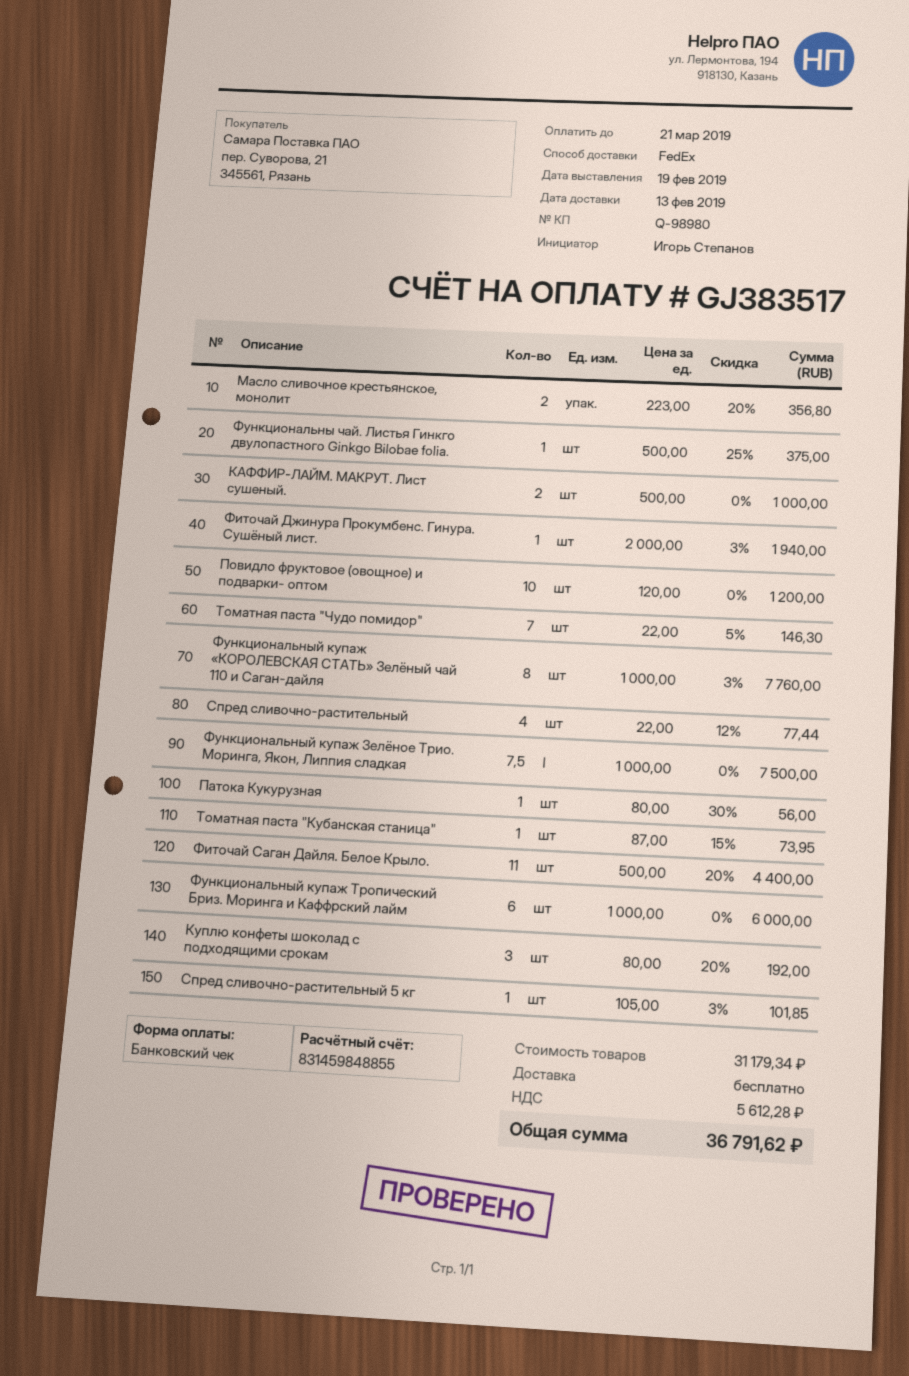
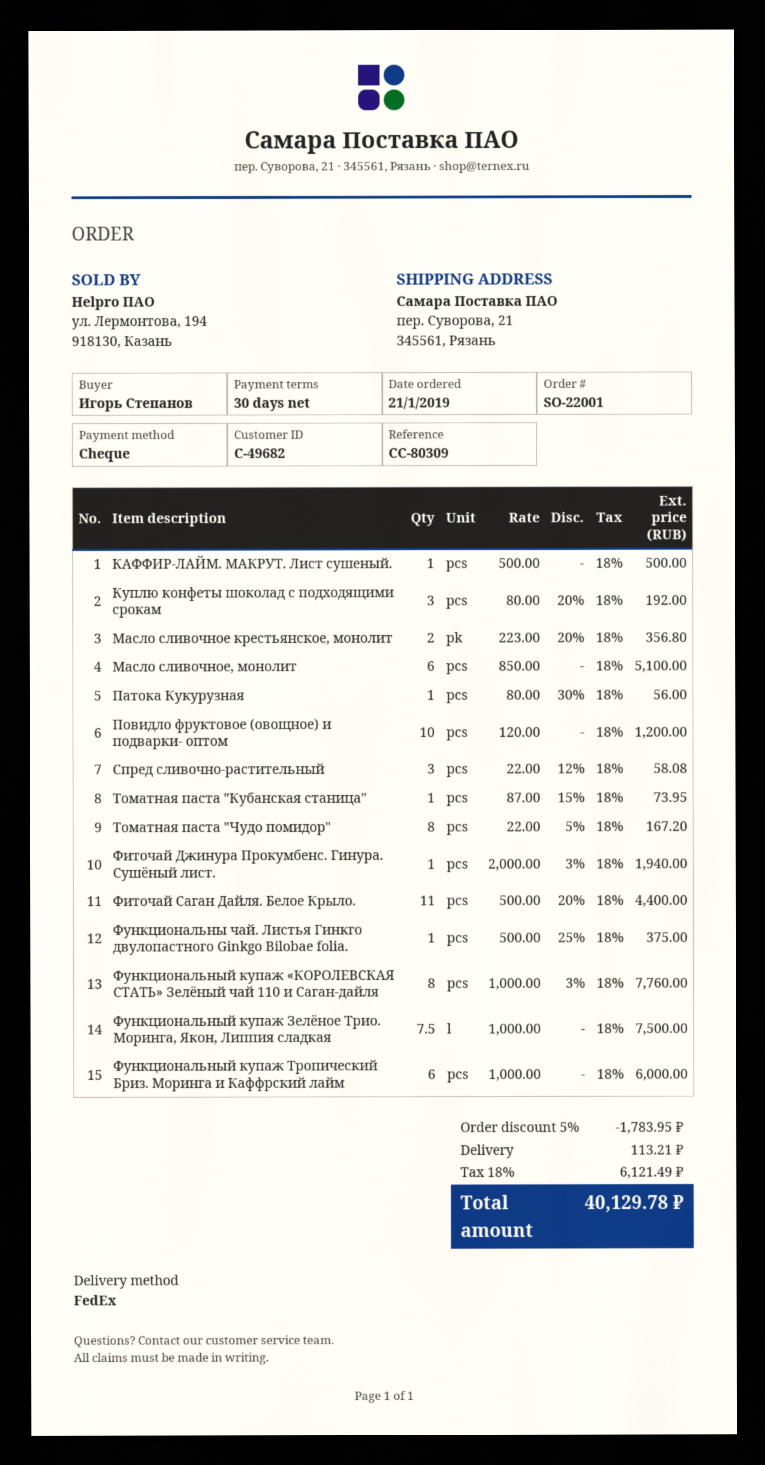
КАФФИР-ЛАЙМ. МАКРУТ. Лист сушеный.: 2 x 500.00 = 1000.00 -> 1 x 500.00 = 500.00
Томатная паста "Чудо помидор": 7 x 22.00 - 5% = 146.30 -> 8 x 22.00 - 5% = 167.20
Спред сливочно-растительный: 4 x 22.00 - 12% = 77.44 -> 3 x 22.00 - 12% = 58.08
Спред сливочно-растительный 5 кг: 1 x 105.00 - 3% = 101.85 -> none
Масло сливочное, монолит: none -> 6 x 850.00 = 5100.00
discount: none -> 5% = 1783.95
shipping: 0.00 -> 113.21
tax: 5612.28 -> 6121.49
total: 36791.62 -> 40129.78

